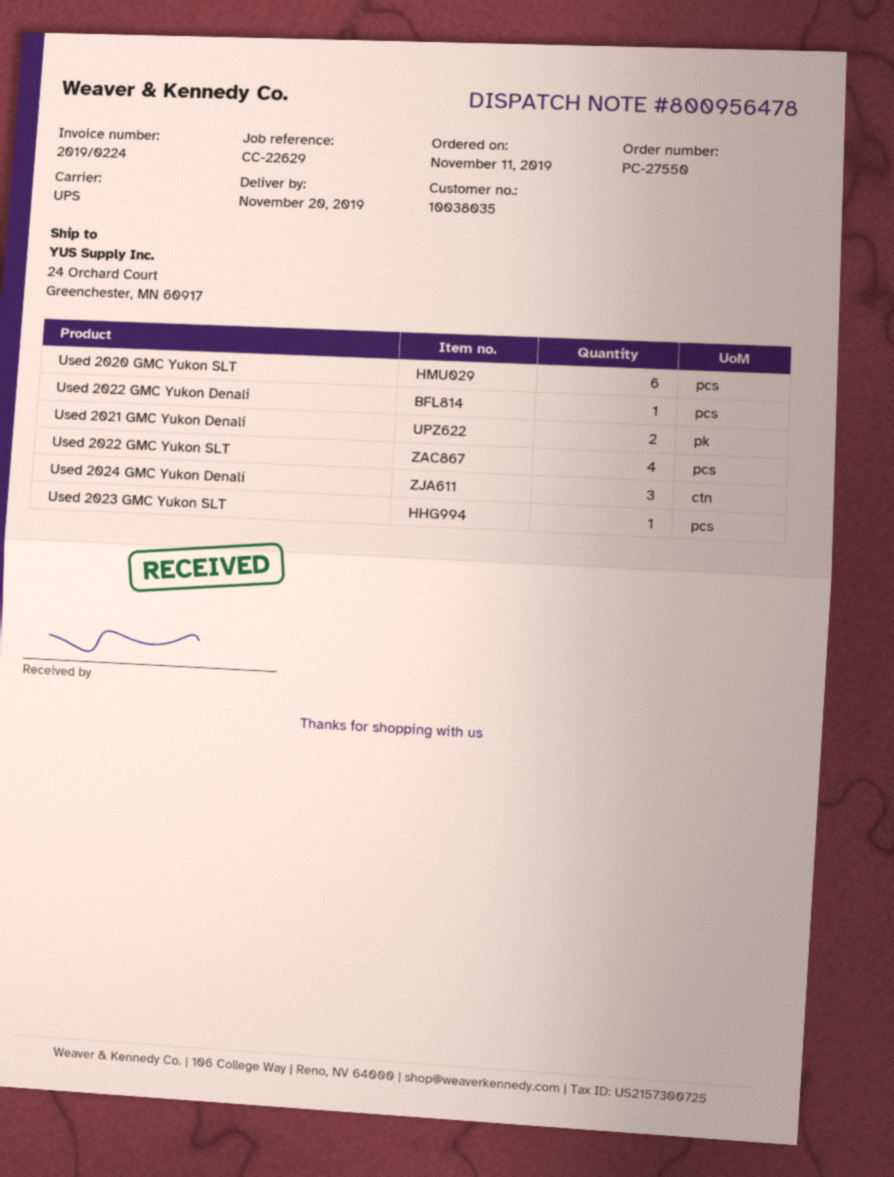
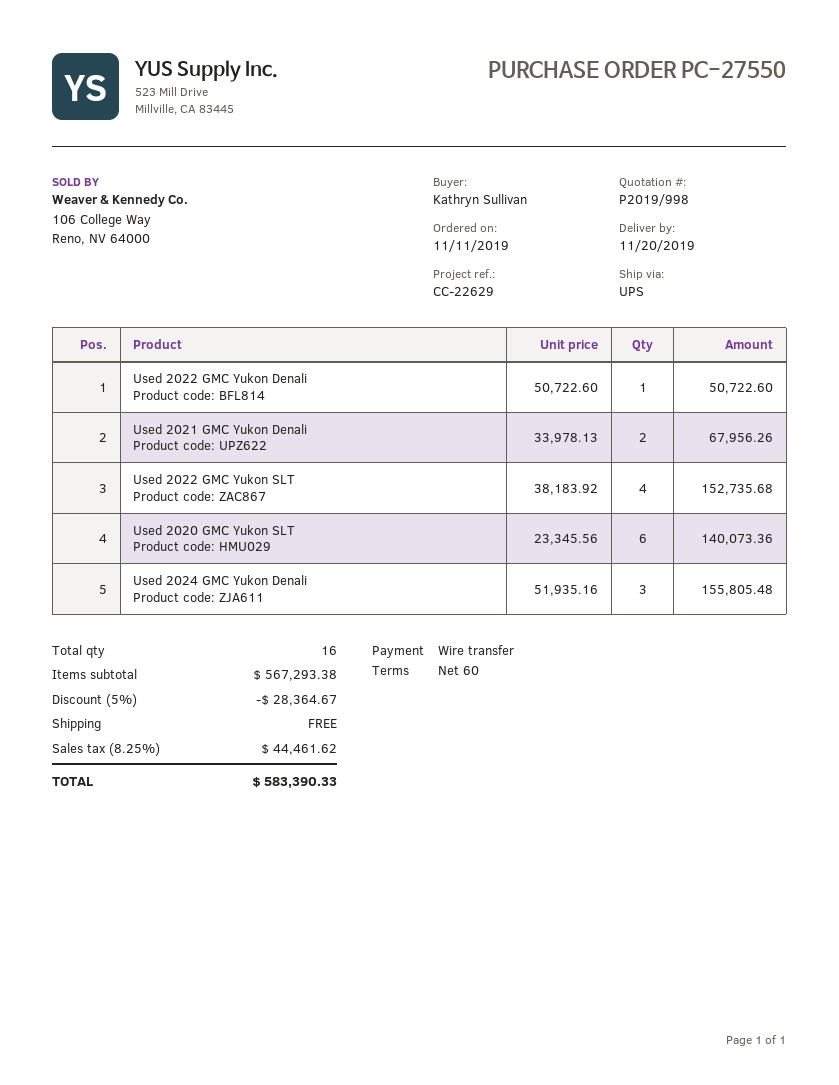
Used 2023 GMC Yukon SLT: 1 -> none

